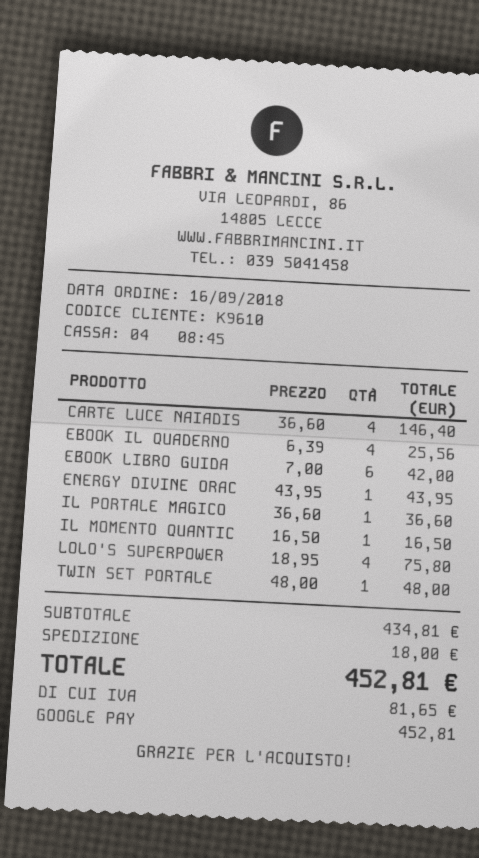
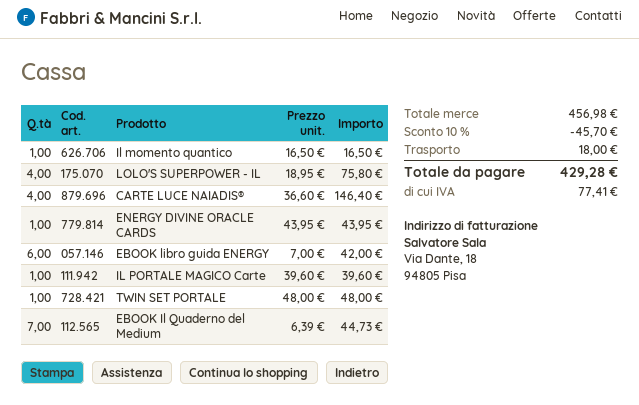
EBOOK IL QUADERNO: 4 x 6.39 = 25.56 -> 7 x 6.39 = 44.73
IL PORTALE MAGICO: 1 x 36.60 = 36.60 -> 1 x 39.60 = 39.60
subtotal: 434.81 -> 456.98
discount: none -> 10% = 45.70
tax: 81.65 -> 77.41
total: 452.81 -> 429.28

